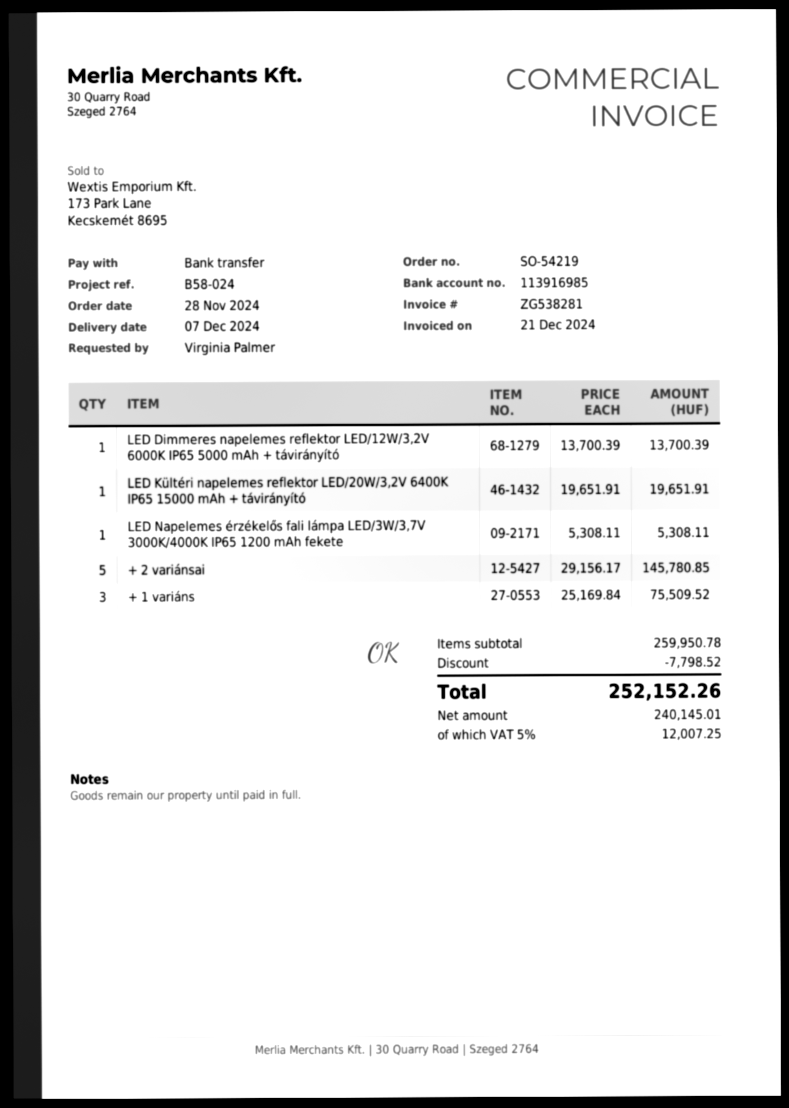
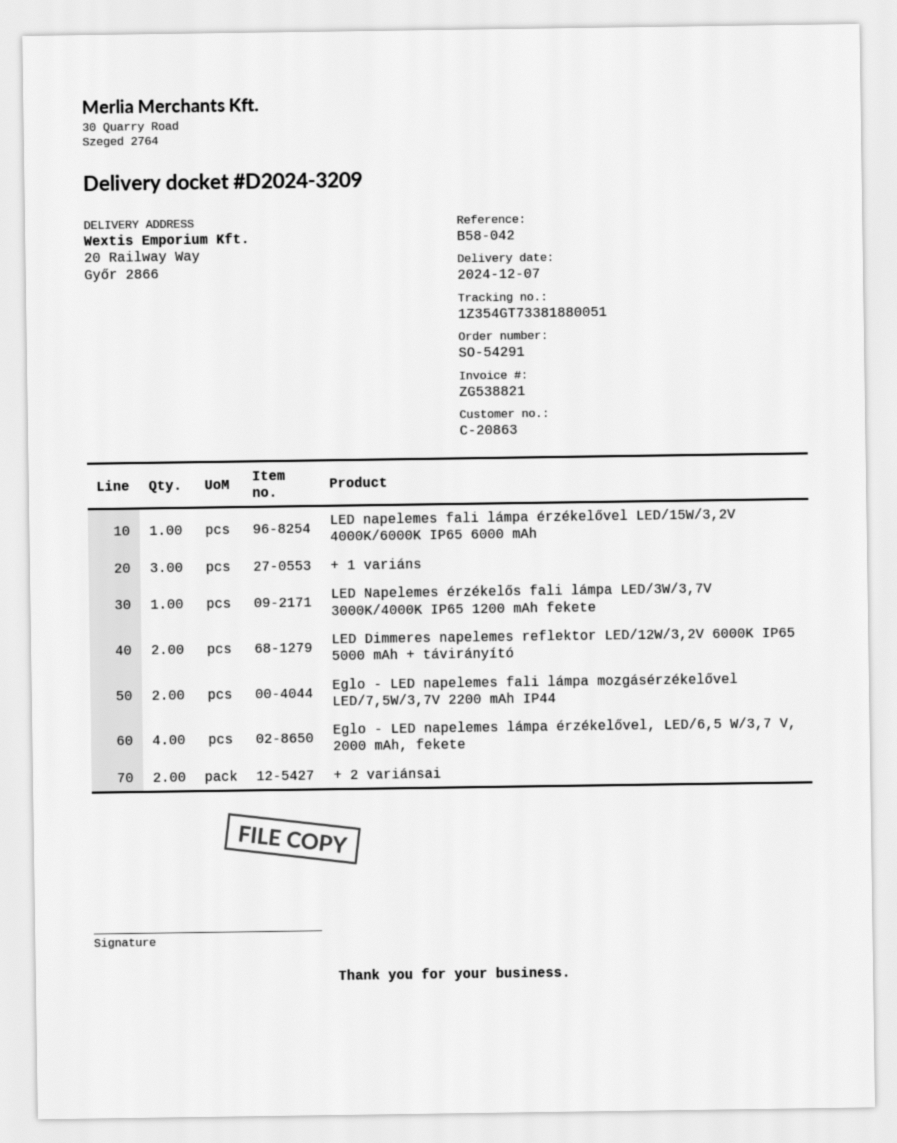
order number: SO-54219 -> SO-54291
invoice number: ZG538281 -> ZG538821
reference: B58-024 -> B58-042
LED Dimmeres napelemes reflektor LED/12W/3,2V 6000K IP65 5000 mAh + távirányító: 1 -> 2
LED Kültéri napelemes reflektor LED/20W/3,2V 6400K IP65 15000 mAh + távirányító: 1 -> none
+ 2 variánsai: 5 -> 2
LED napelemes fali lámpa érzékelővel LED/15W/3,2V 4000K/6000K IP65 6000 mAh: none -> 1
Eglo - LED napelemes fali lámpa mozgásérzékelővel LED/7,5W/3,7V 2200 mAh IP44: none -> 2
Eglo - LED napelemes lámpa érzékelővel, LED/6,5 W/3,7 V, 2000 mAh, fekete: none -> 4

